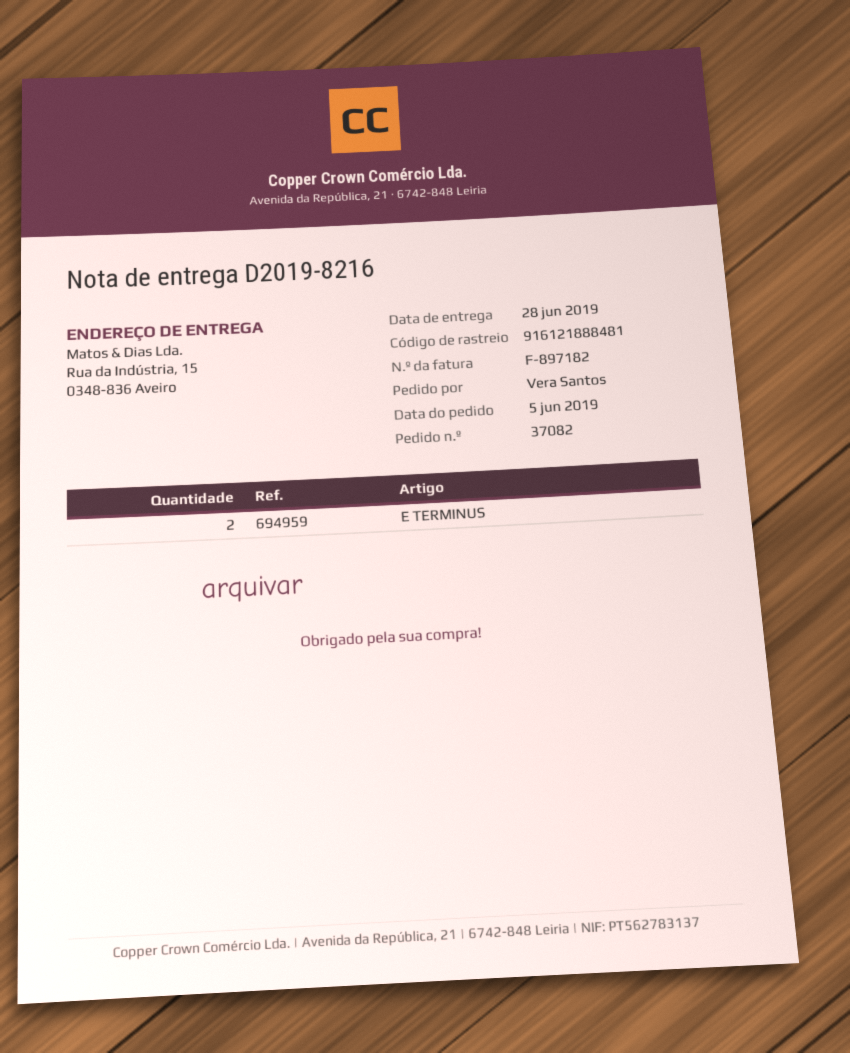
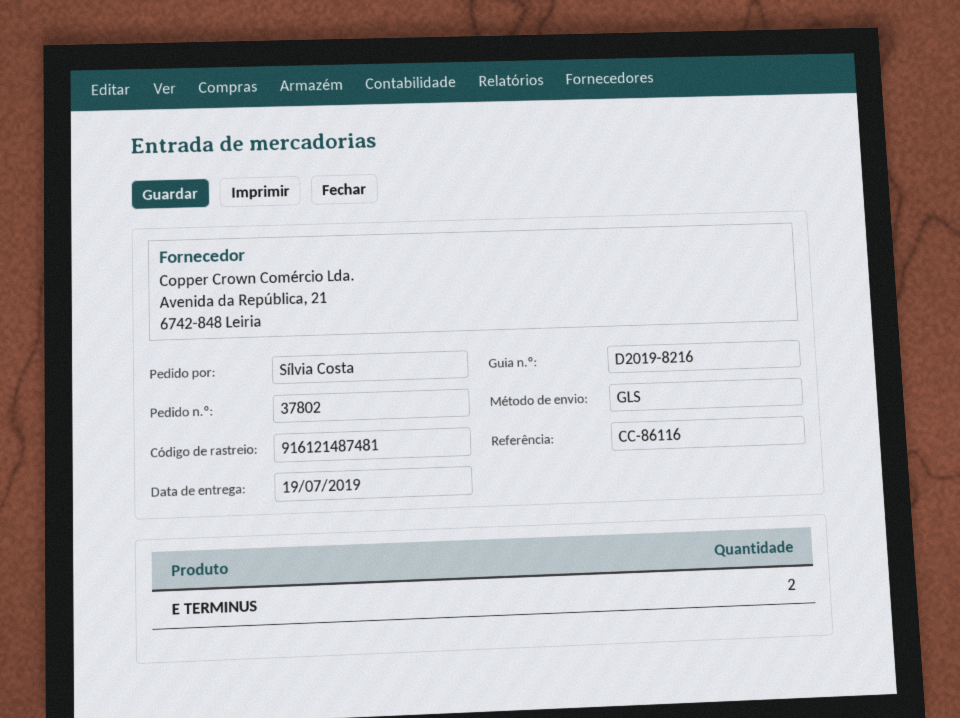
order number: 37082 -> 37802
delivery date: 2019-06-28 -> 2019-07-19
ordered by: Vera Santos -> Sílvia Costa
tracking number: 916121888481 -> 916121487481

